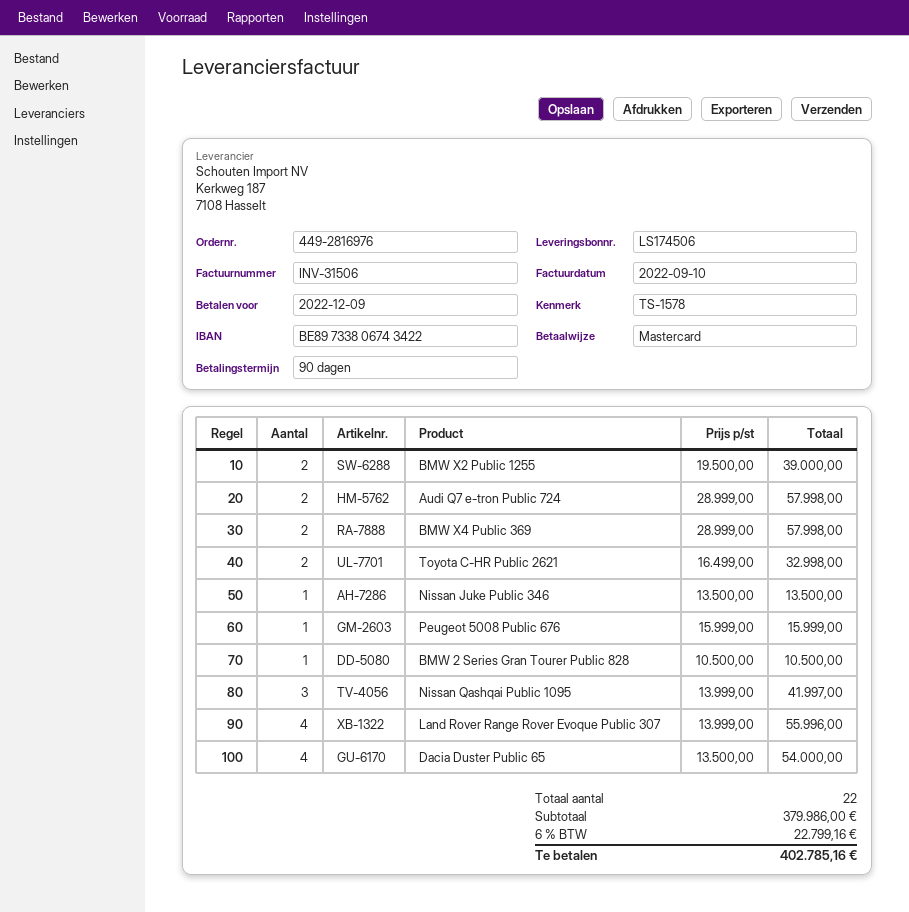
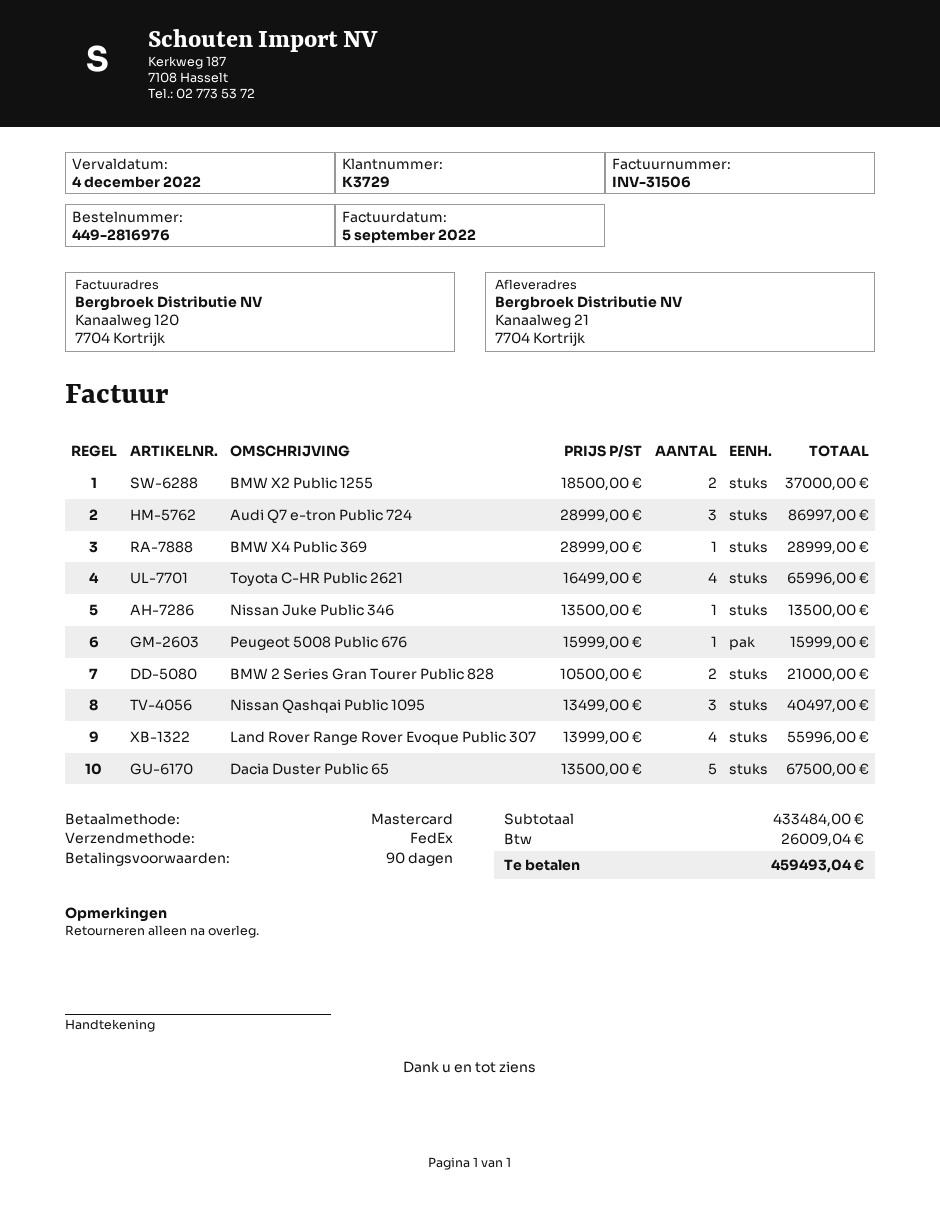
invoice date: 2022-09-10 -> 2022-09-05
due date: 2022-12-09 -> 2022-12-04
BMW X2 Public 1255: 2 x 19500.00 = 39000.00 -> 2 x 18500.00 = 37000.00
Audi Q7 e-tron Public 724: 2 x 28999.00 = 57998.00 -> 3 x 28999.00 = 86997.00
BMW X4 Public 369: 2 x 28999.00 = 57998.00 -> 1 x 28999.00 = 28999.00
Toyota C-HR Public 2621: 2 x 16499.00 = 32998.00 -> 4 x 16499.00 = 65996.00
BMW 2 Series Gran Tourer Public 828: 1 x 10500.00 = 10500.00 -> 2 x 10500.00 = 21000.00
Nissan Qashqai Public 1095: 3 x 13999.00 = 41997.00 -> 3 x 13499.00 = 40497.00
Dacia Duster Public 65: 4 x 13500.00 = 54000.00 -> 5 x 13500.00 = 67500.00
subtotal: 379986.00 -> 433484.00
tax: 22799.16 -> 26009.04
total: 402785.16 -> 459493.04

